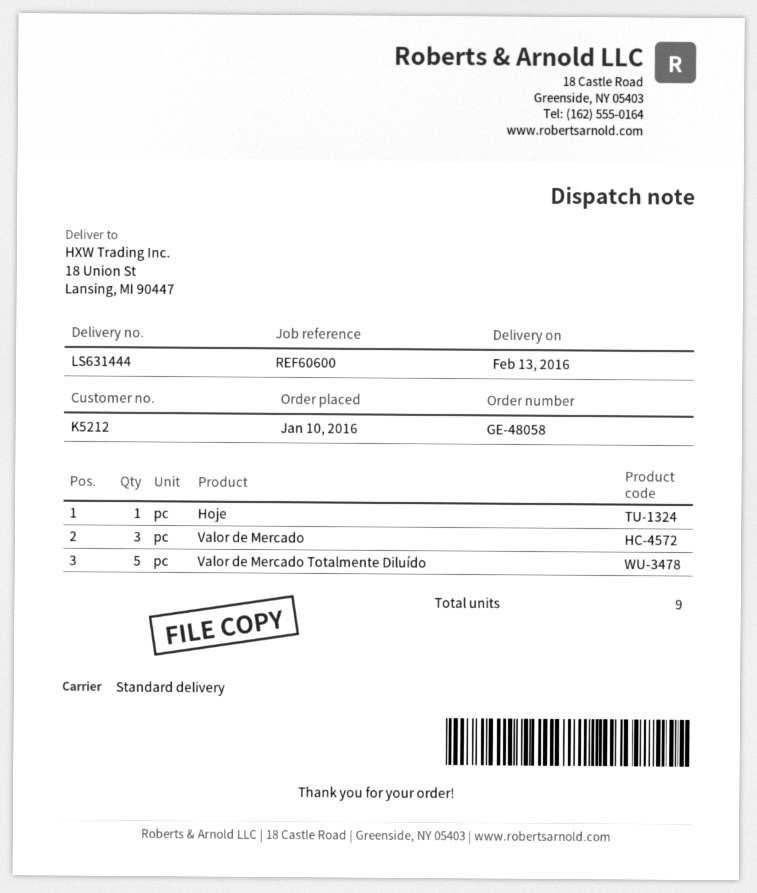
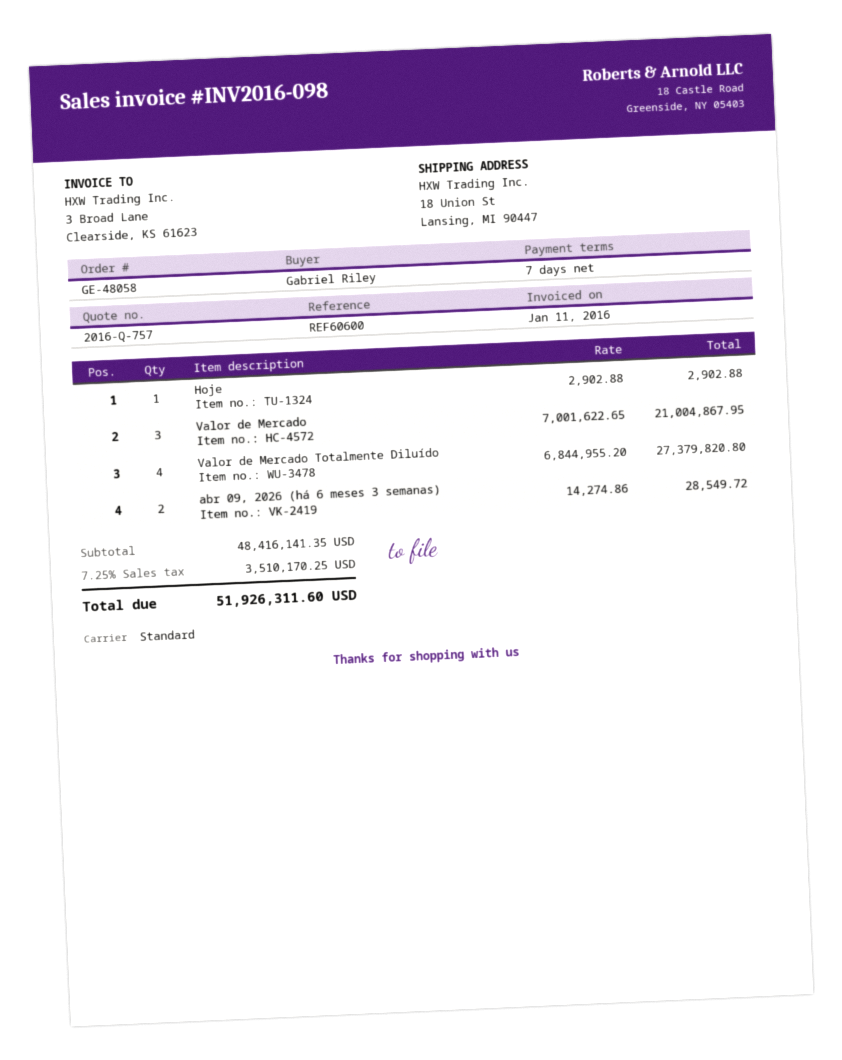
Valor de Mercado Totalmente Diluído: 5 -> 4
abr 09, 2026 (há 6 meses 3 semanas): none -> 2

